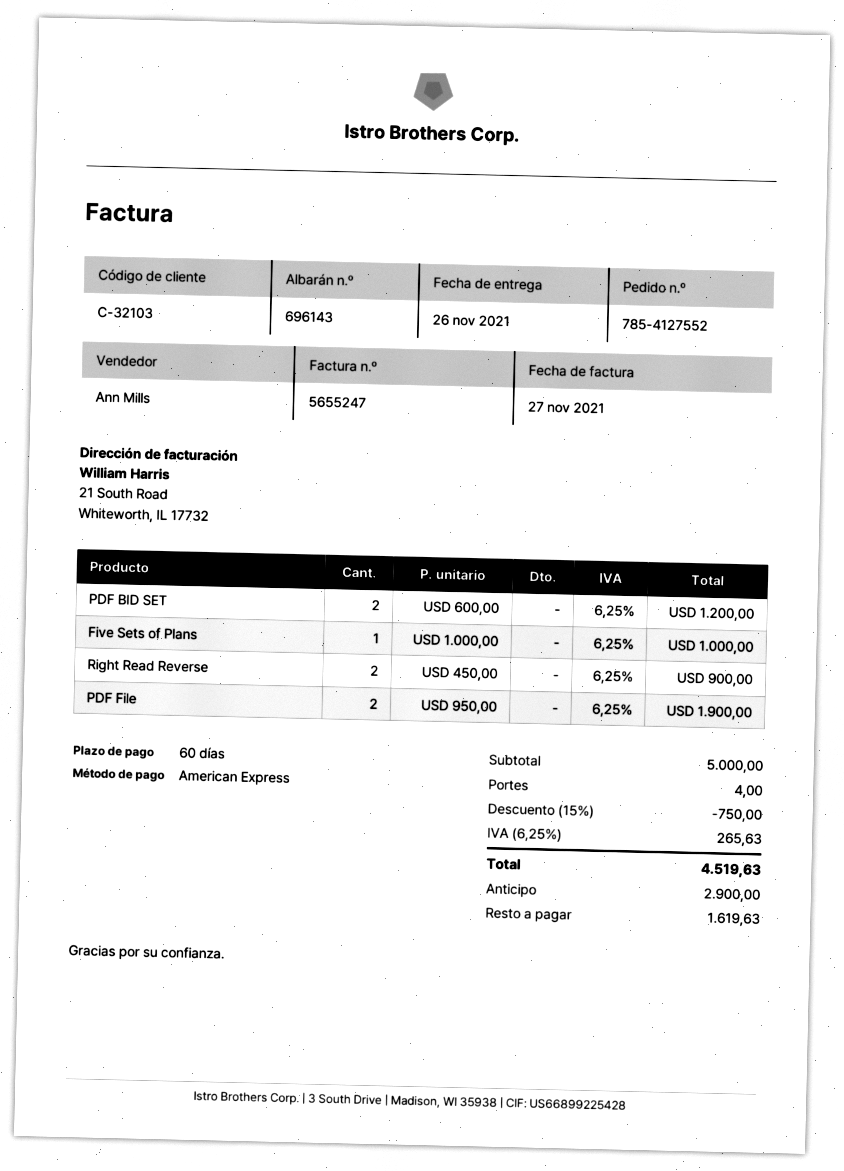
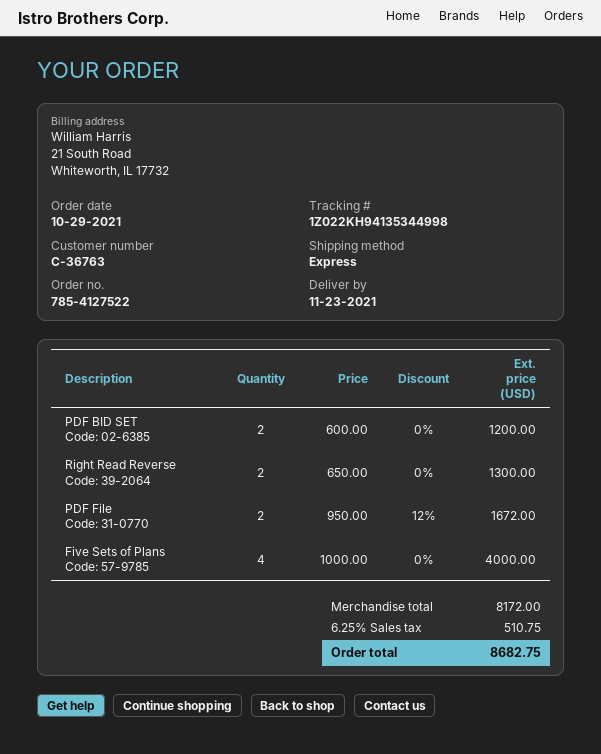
order number: 785-4127552 -> 785-4127522
delivery date: 2021-11-26 -> 2021-11-23
customer number: C-32103 -> C-36763
Five Sets of Plans: 1 x 1000.00 = 1000.00 -> 4 x 1000.00 = 4000.00
Right Read Reverse: 2 x 450.00 = 900.00 -> 2 x 650.00 = 1300.00
PDF File: 2 x 950.00 = 1900.00 -> 2 x 950.00 - 12% = 1672.00
subtotal: 5000.00 -> 8172.00
discount: 15% = 750.00 -> none
shipping: 4.00 -> none
tax: 6.25% = 265.63 -> 6.25% = 510.75
total: 4519.63 -> 8682.75

